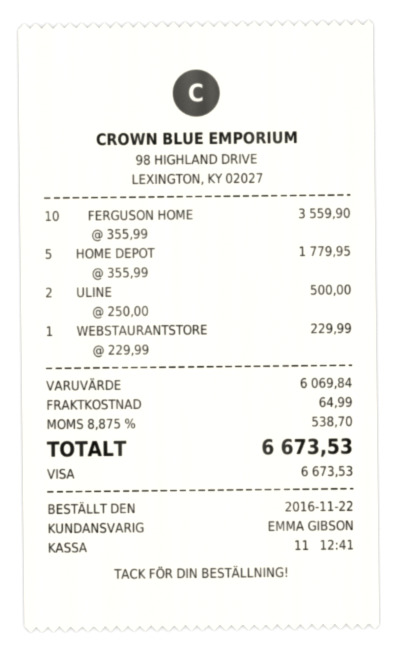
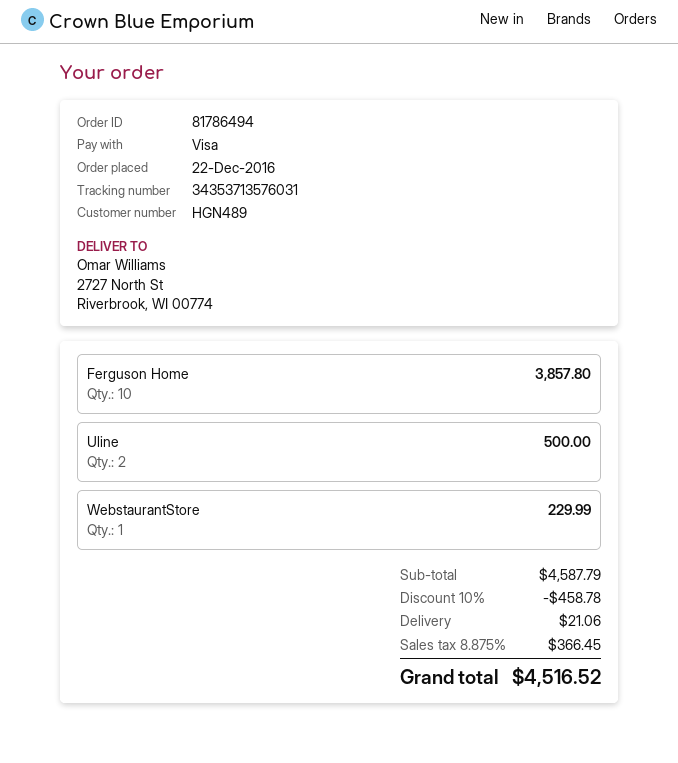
order date: 2016-11-22 -> 2016-12-22
FERGUSON HOME: 10 for 3559.90 -> 10 for 3857.80
HOME DEPOT: 5 for 1779.95 -> none
subtotal: 6069.84 -> 4587.79
discount: none -> 10% = 458.78
shipping: 64.99 -> 21.06
tax: 8.875% = 538.70 -> 8.875% = 366.45
total: 6673.53 -> 4516.52

